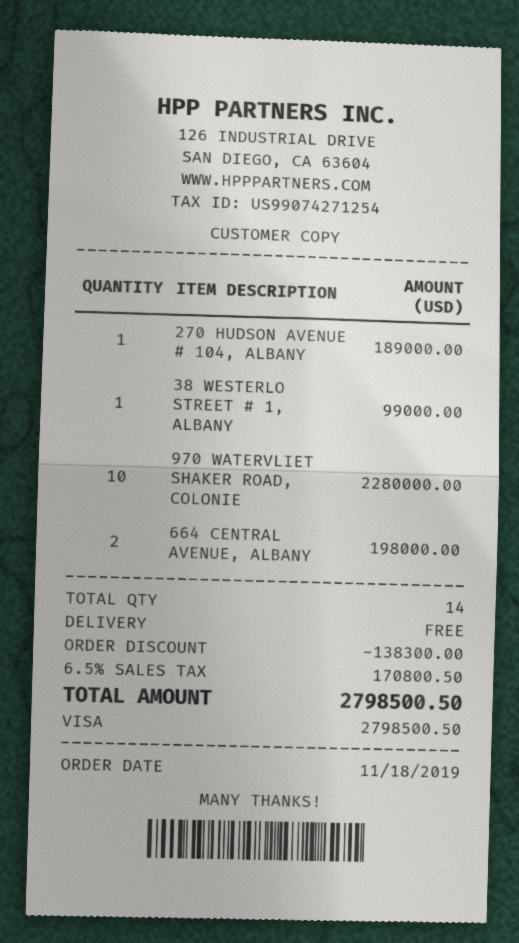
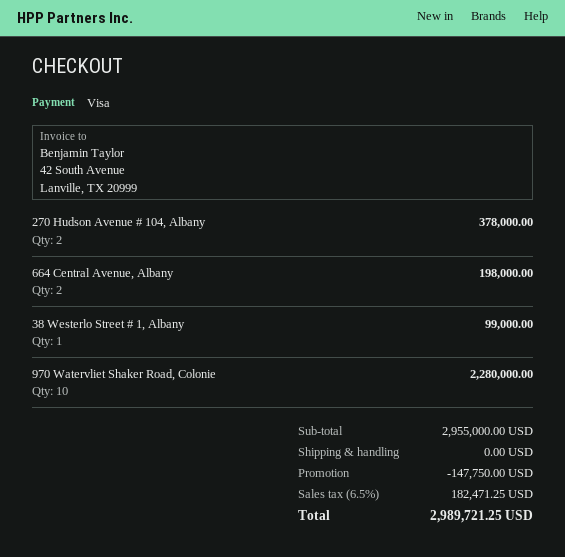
270 HUDSON AVENUE # 104, ALBANY: 1 for 189000.00 -> 2 for 378000.00
discount: 138300.00 -> 147750.00
tax: 6.5% = 170800.50 -> 6.5% = 182471.25
total: 2798500.50 -> 2989721.25

